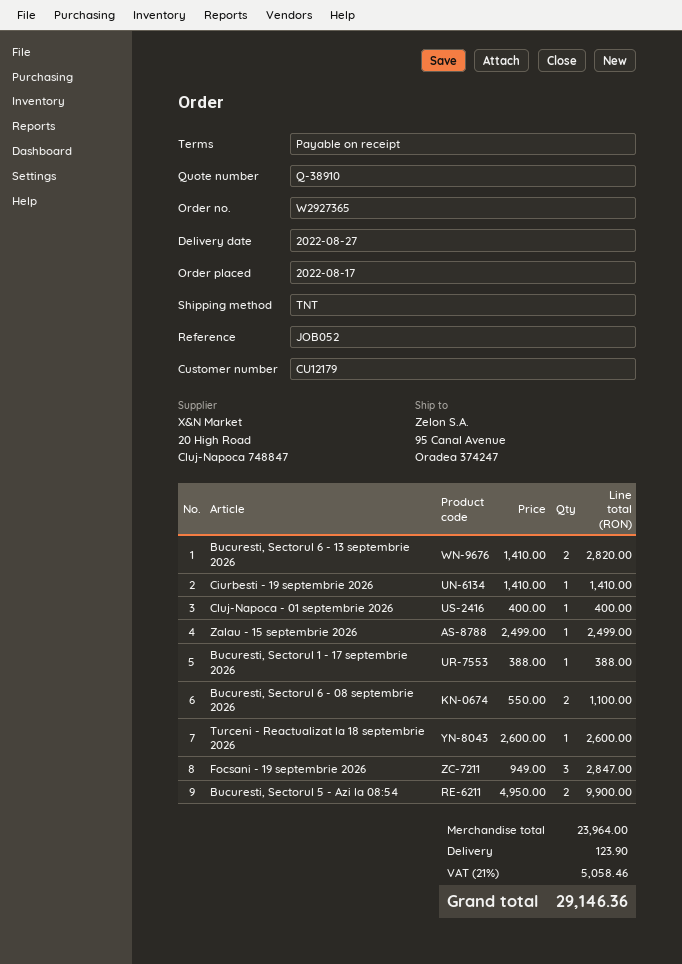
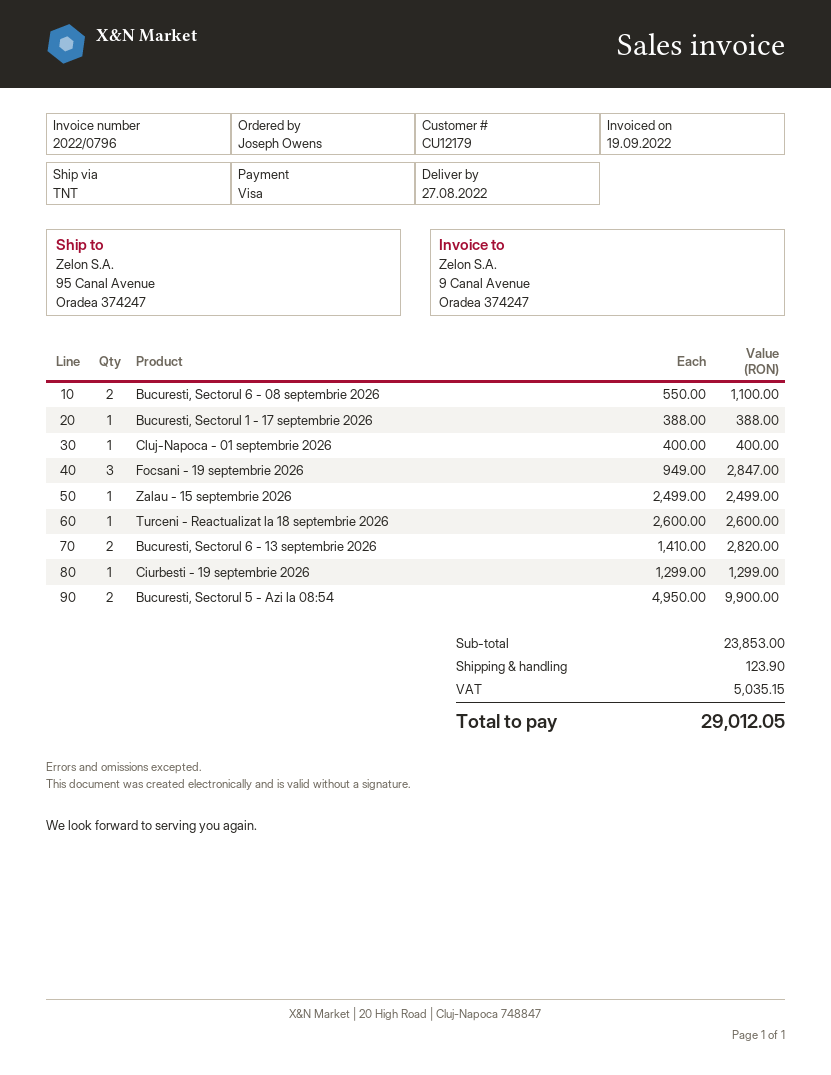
Ciurbesti - 19 septembrie 2026: 1 x 1410.00 = 1410.00 -> 1 x 1299.00 = 1299.00
subtotal: 23964.00 -> 23853.00
tax: 5058.46 -> 5035.15
total: 29146.36 -> 29012.05

